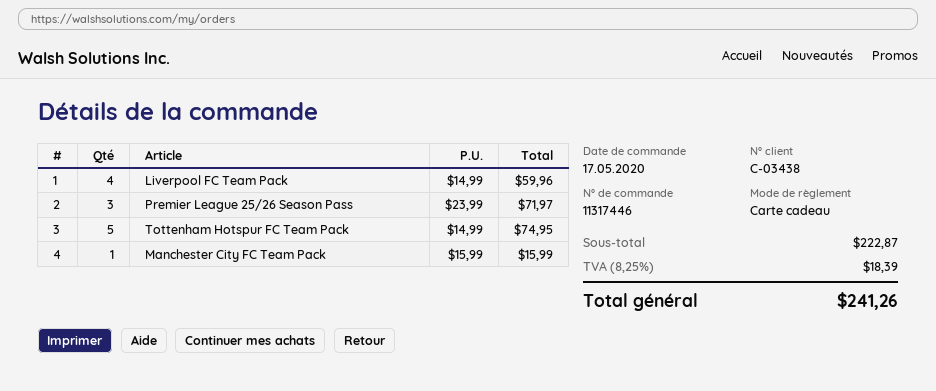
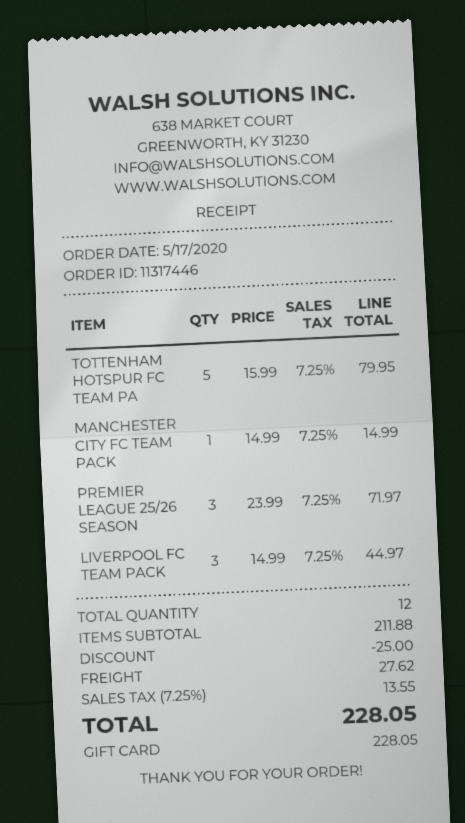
Liverpool FC Team Pack: 4 x 14.99 = 59.96 -> 3 x 14.99 = 44.97
Tottenham Hotspur FC Team Pack: 5 x 14.99 = 74.95 -> 5 x 15.99 = 79.95
Manchester City FC Team Pack: 1 x 15.99 = 15.99 -> 1 x 14.99 = 14.99
subtotal: 222.87 -> 211.88
discount: none -> 25.00
shipping: none -> 27.62
tax: 8.25% = 18.39 -> 7.25% = 13.55
total: 241.26 -> 228.05

